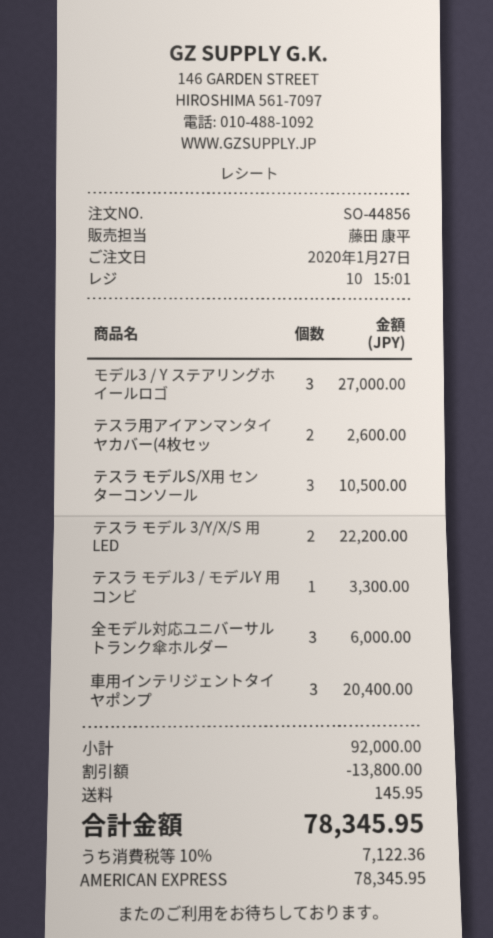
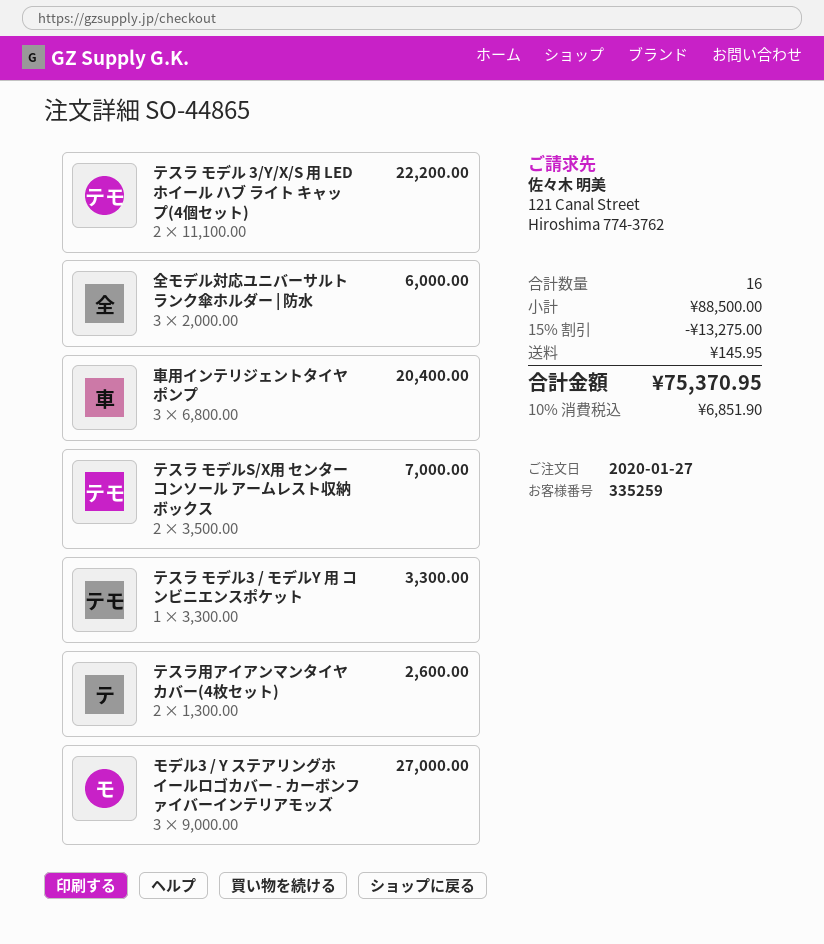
order number: SO-44856 -> SO-44865
テスラ モデルS/X用 センターコンソール: 3 for 10500.00 -> 2 for 7000.00
subtotal: 92000.00 -> 88500.00
discount: 13800.00 -> 13275.00
tax: 10% = 7122.36 -> 10% = 6851.90
total: 78345.95 -> 75370.95

